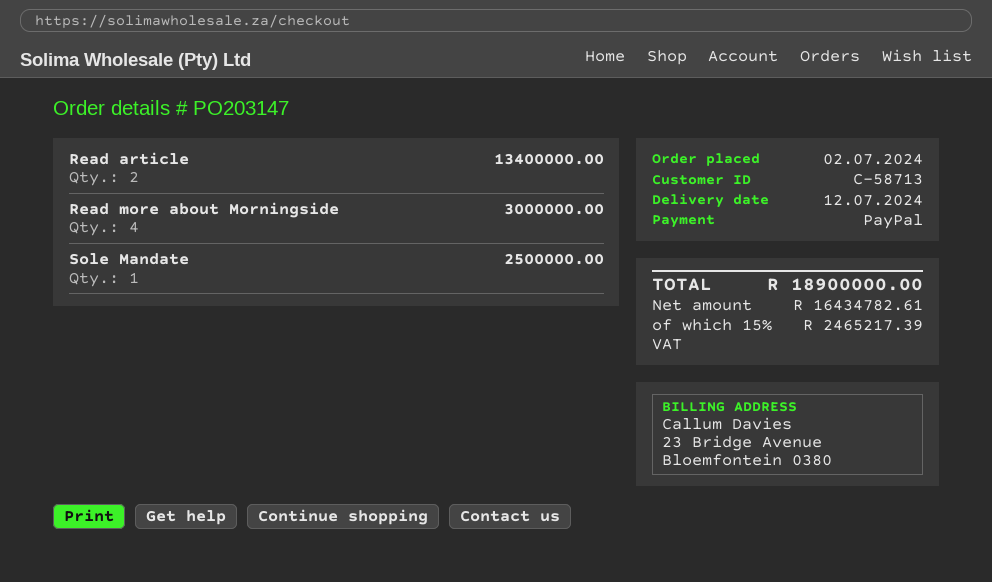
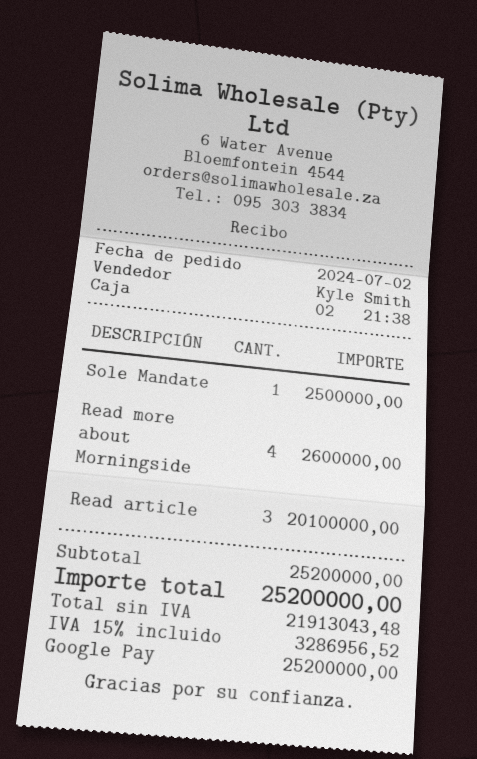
payment method: PayPal -> Google Pay
Read article: 2 for 13400000.00 -> 3 for 20100000.00
Read more about Morningside: 4 for 3000000.00 -> 4 for 2600000.00
net: 16434782.61 -> 21913043.48
tax: 15% = 2465217.39 -> 15% = 3286956.52
total: 18900000.00 -> 25200000.00

